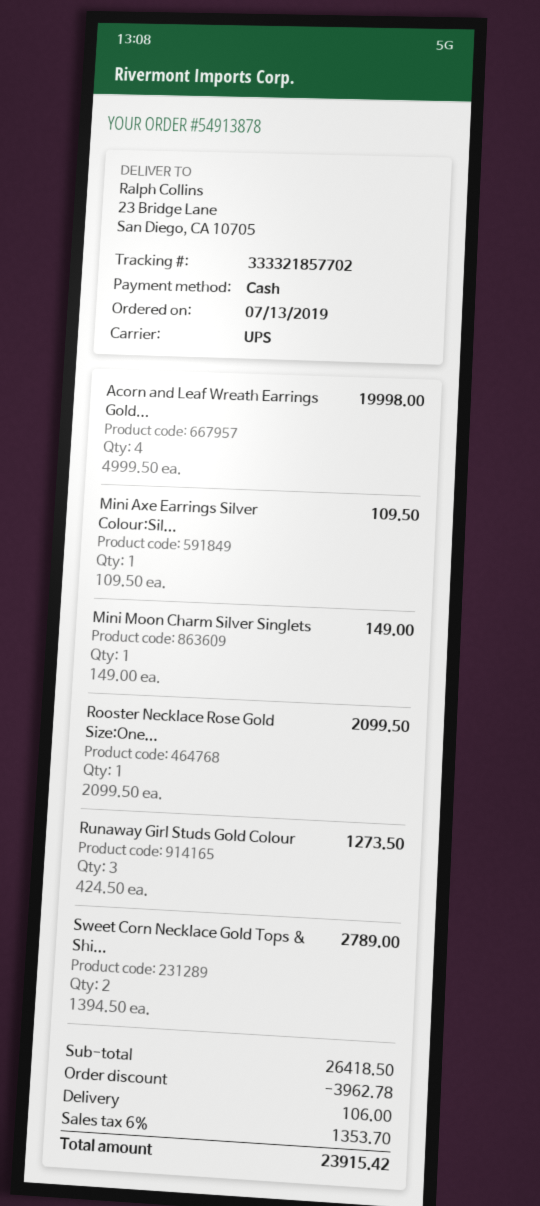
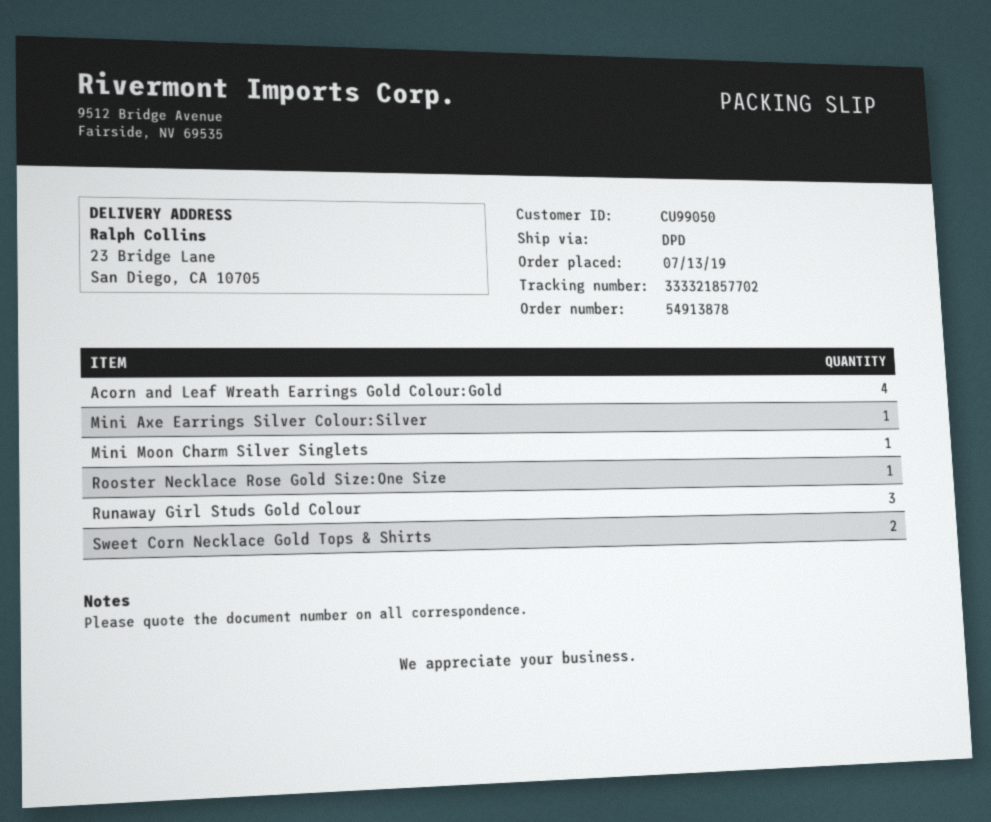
shipping method: UPS -> DPD

